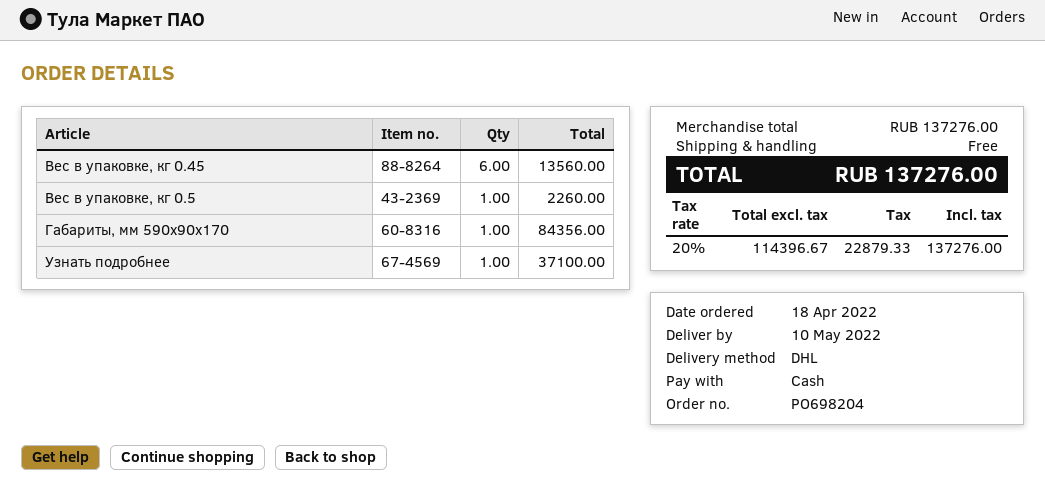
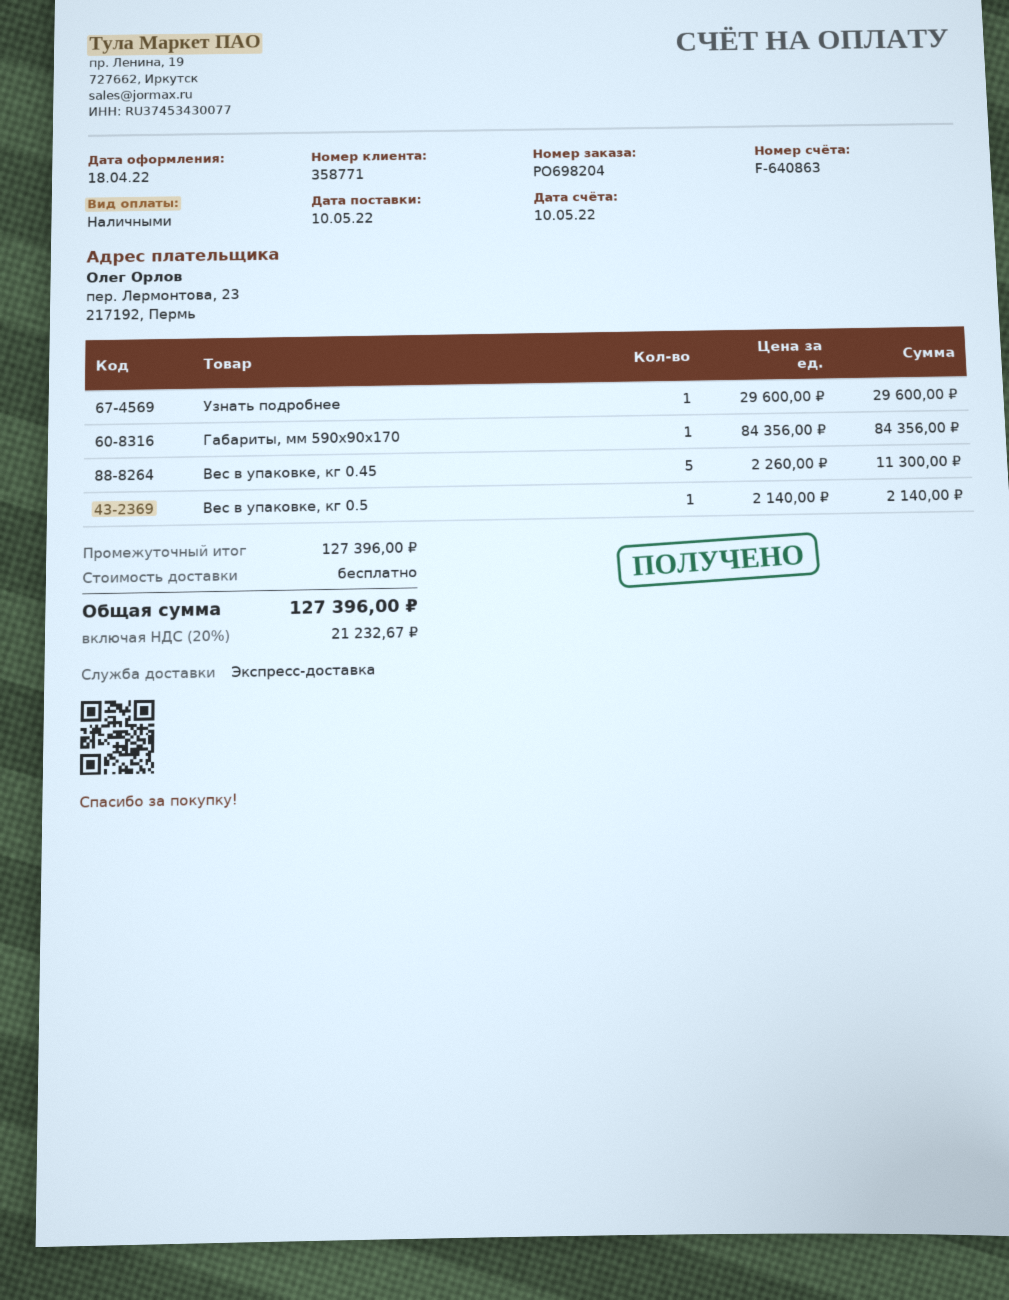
shipping method: DHL -> express
Вес в упаковке, кг 0.45: 6 for 13560.00 -> 5 for 11300.00
Вес в упаковке, кг 0.5: 1 for 2260.00 -> 1 for 2140.00
Узнать подробнее: 1 for 37100.00 -> 1 for 29600.00
subtotal: 137276.00 -> 127396.00
tax: 20% = 22879.33 -> 20% = 21232.67
total: 137276.00 -> 127396.00

